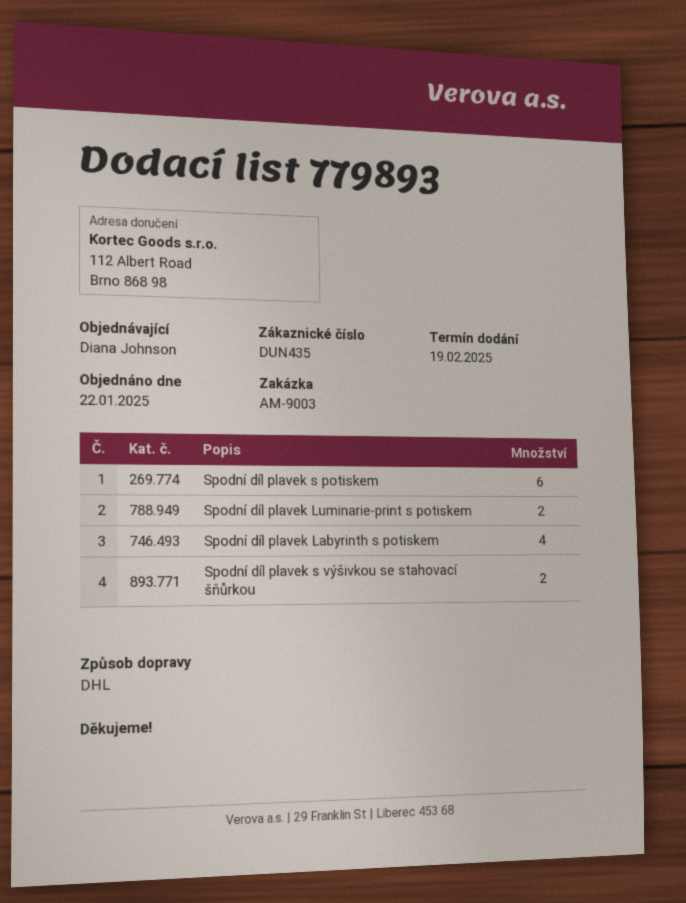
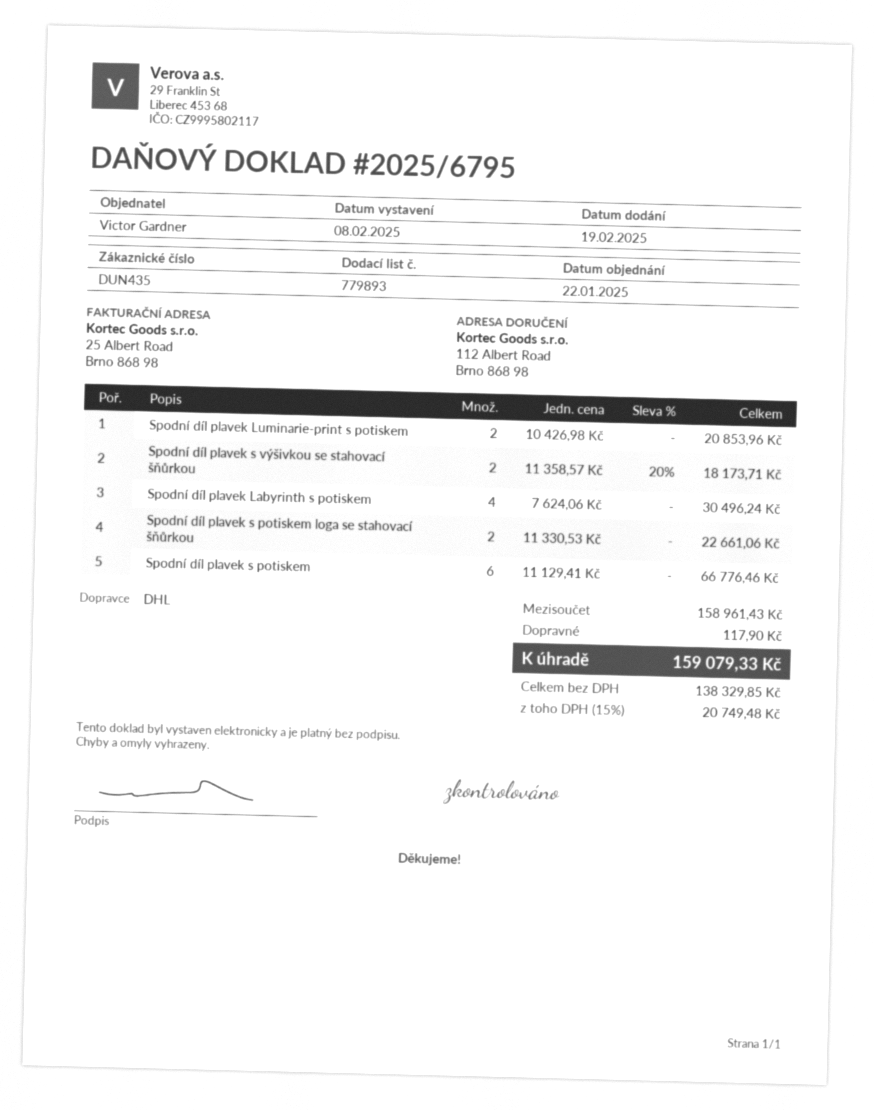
ordered by: Diana Johnson -> Victor Gardner
Spodní díl plavek s potiskem loga se stahovací šňůrkou: none -> 2

